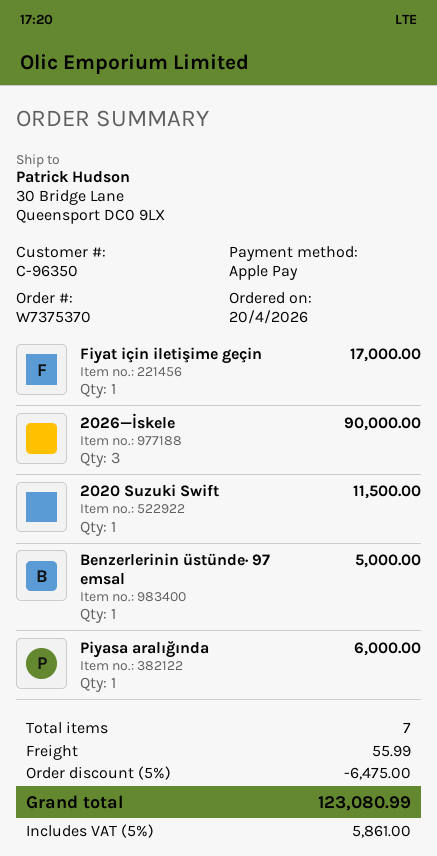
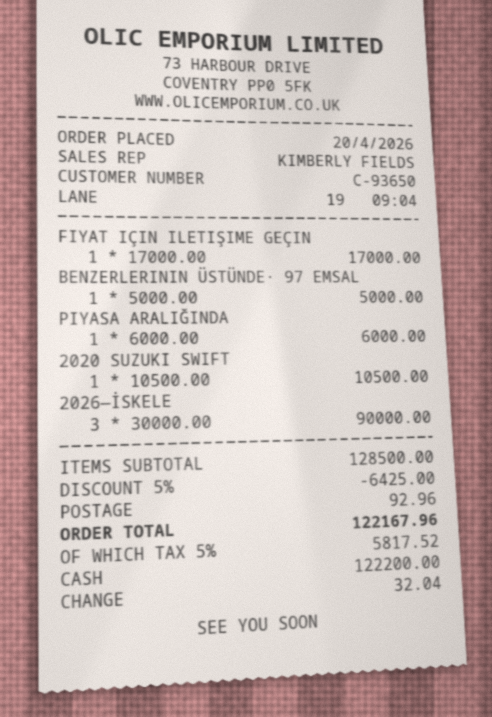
customer number: C-96350 -> C-93650
payment method: Apple Pay -> cash
2020 Suzuki Swift: 1 for 11500.00 -> 1 for 10500.00
discount: 5% = 6475.00 -> 5% = 6425.00
shipping: 55.99 -> 92.96
tax: 5% = 5861.00 -> 5% = 5817.52
total: 123080.99 -> 122167.96

